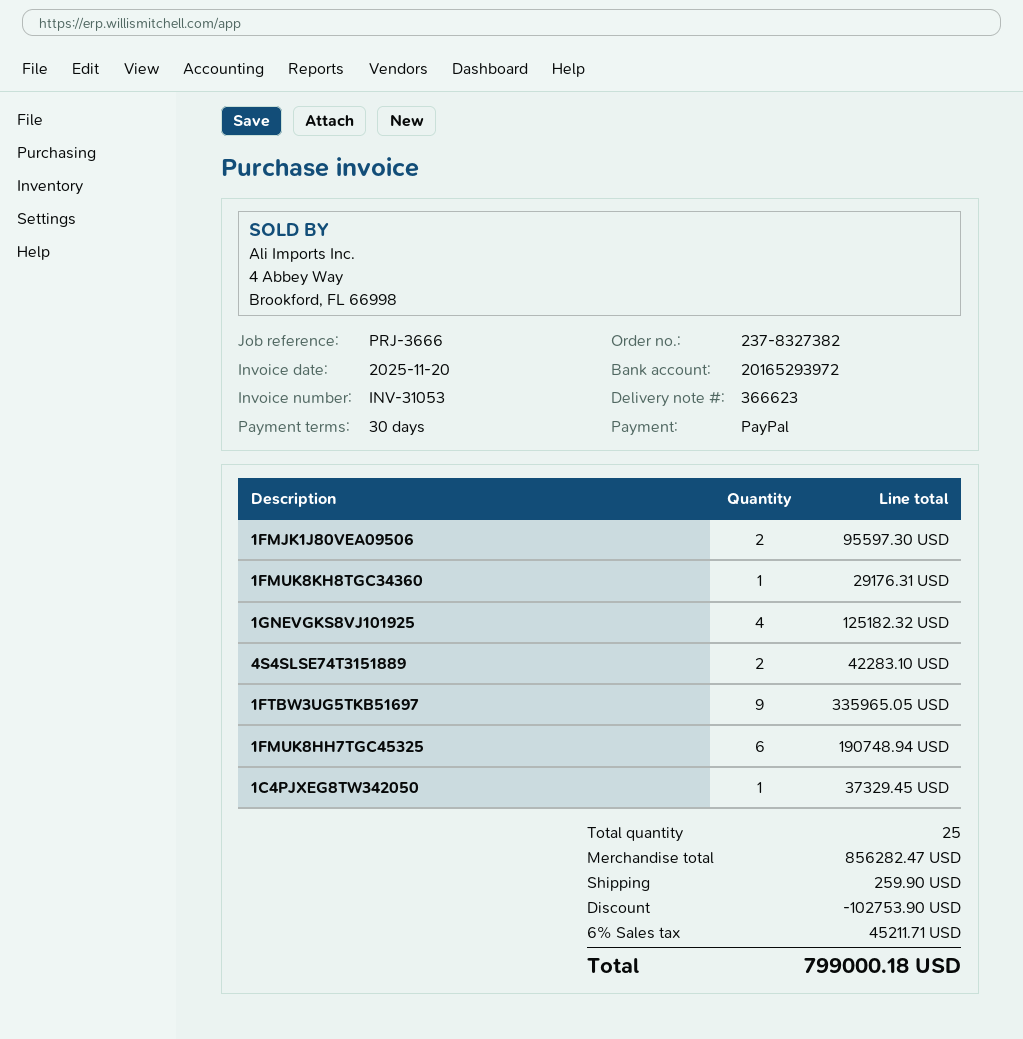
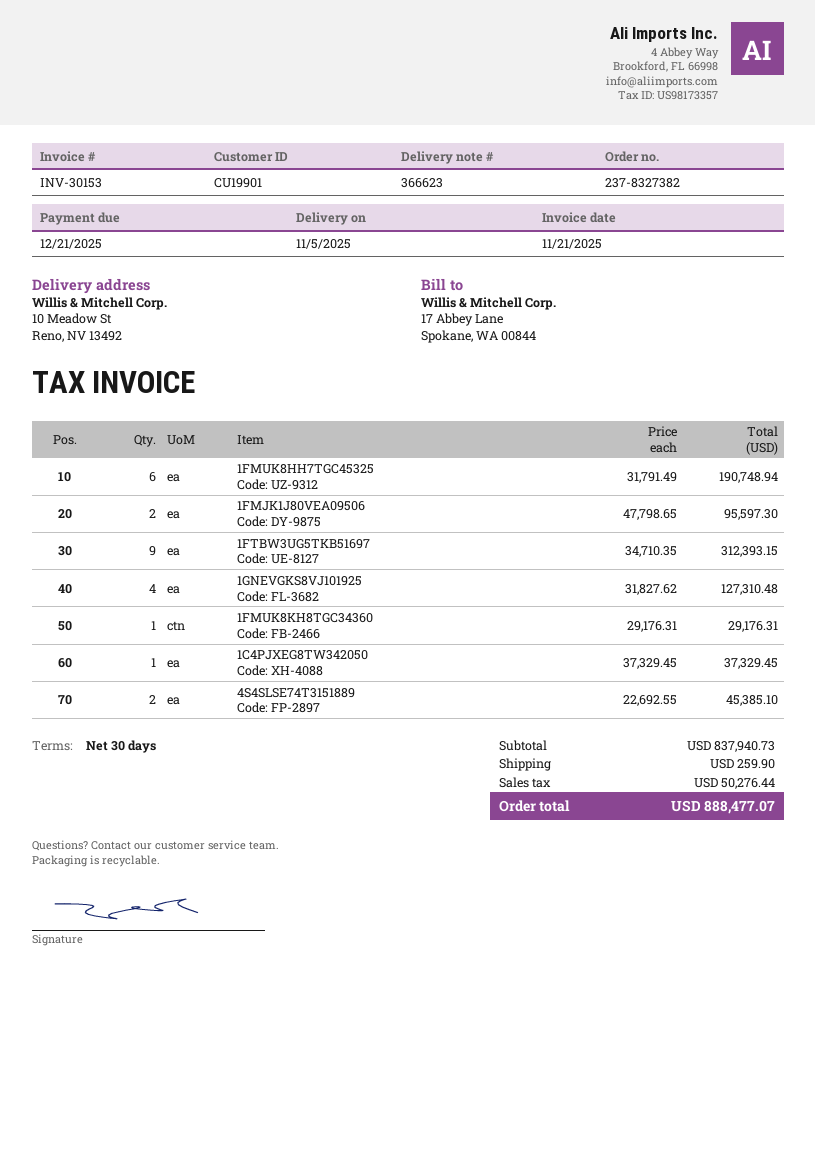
invoice number: INV-31053 -> INV-30153
invoice date: 2025-11-20 -> 2025-11-21
1GNEVGKS8VJ101925: 4 for 125182.32 -> 4 for 127310.48
4S4SLSE74T3151889: 2 for 42283.10 -> 2 for 45385.10
1FTBW3UG5TKB51697: 9 for 335965.05 -> 9 for 312393.15
subtotal: 856282.47 -> 837940.73
discount: 102753.90 -> none
tax: 45211.71 -> 50276.44
total: 799000.18 -> 888477.07

